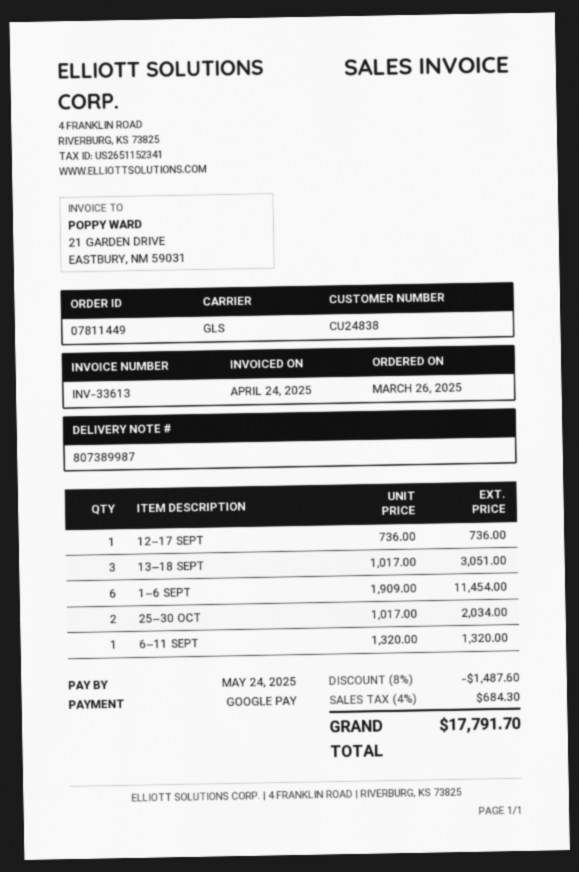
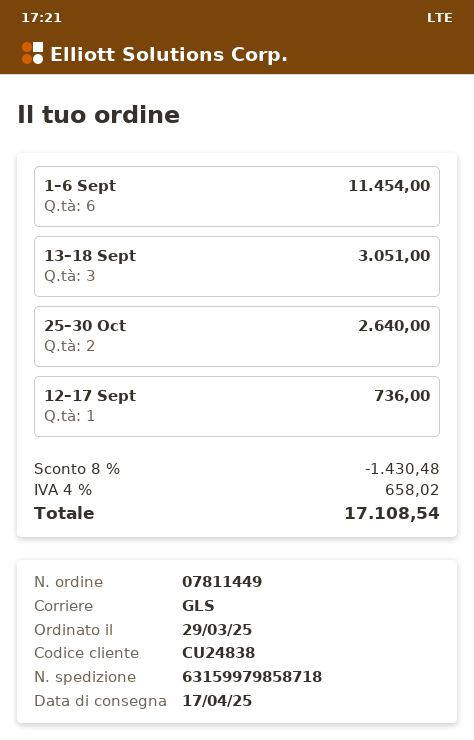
order date: 2025-03-26 -> 2025-03-29
25–30 OCT: 2 for 2034.00 -> 2 for 2640.00
6–11 SEPT: 1 for 1320.00 -> none
discount: 8% = 1487.60 -> 8% = 1430.48
tax: 4% = 684.30 -> 4% = 658.02
total: 17791.70 -> 17108.54

